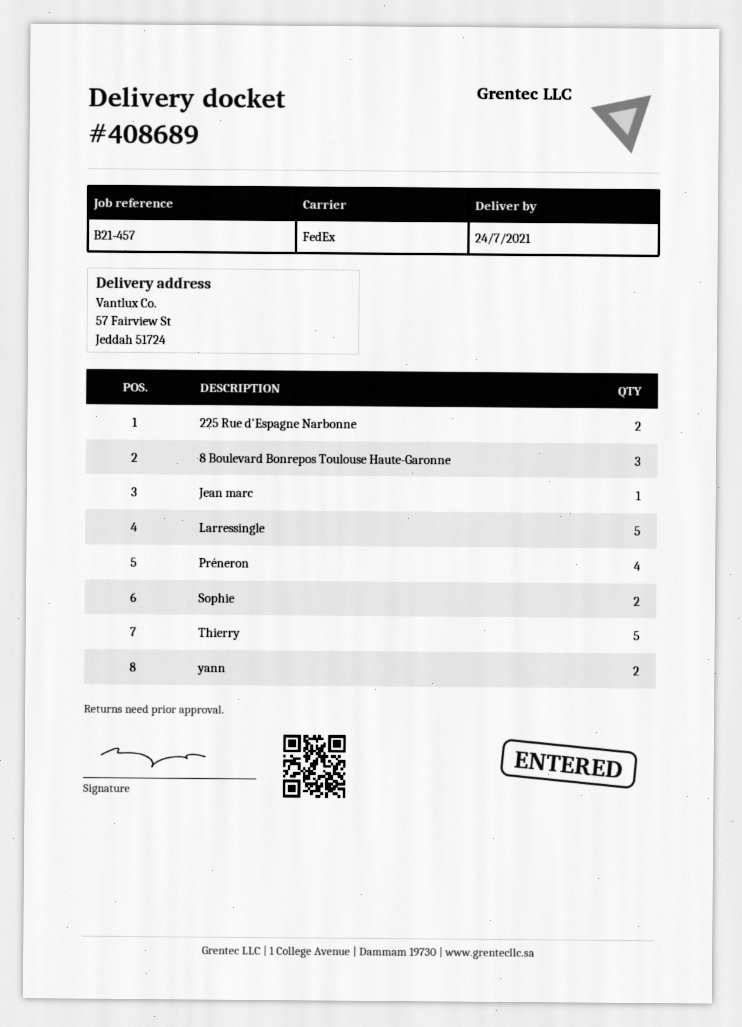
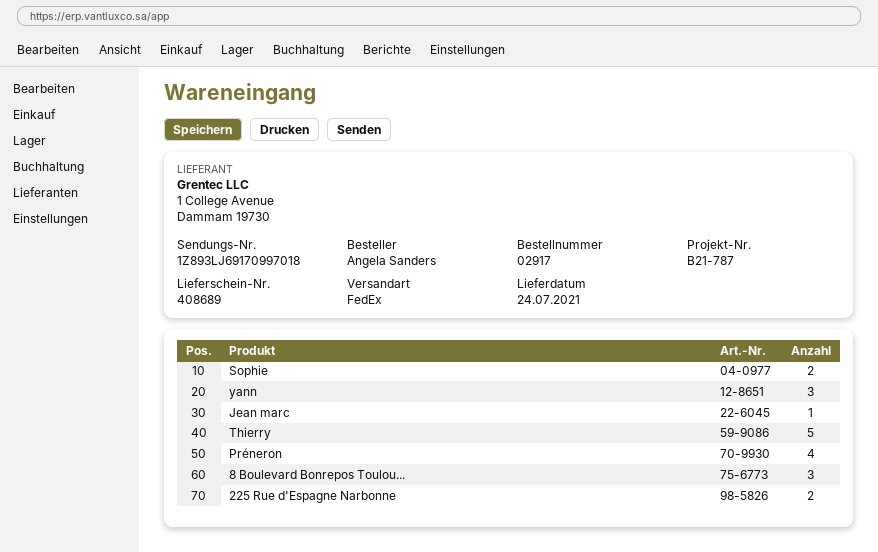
reference: B21-457 -> B21-787
Larressingle: 5 -> none
yann: 2 -> 3

